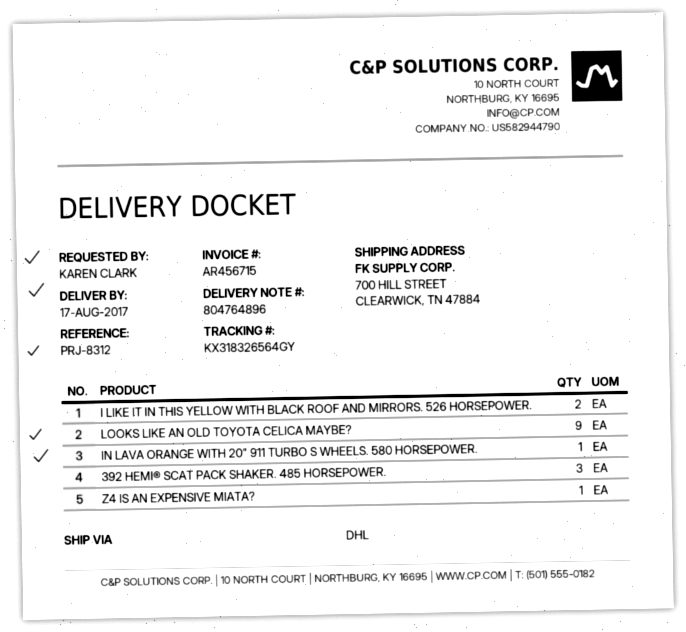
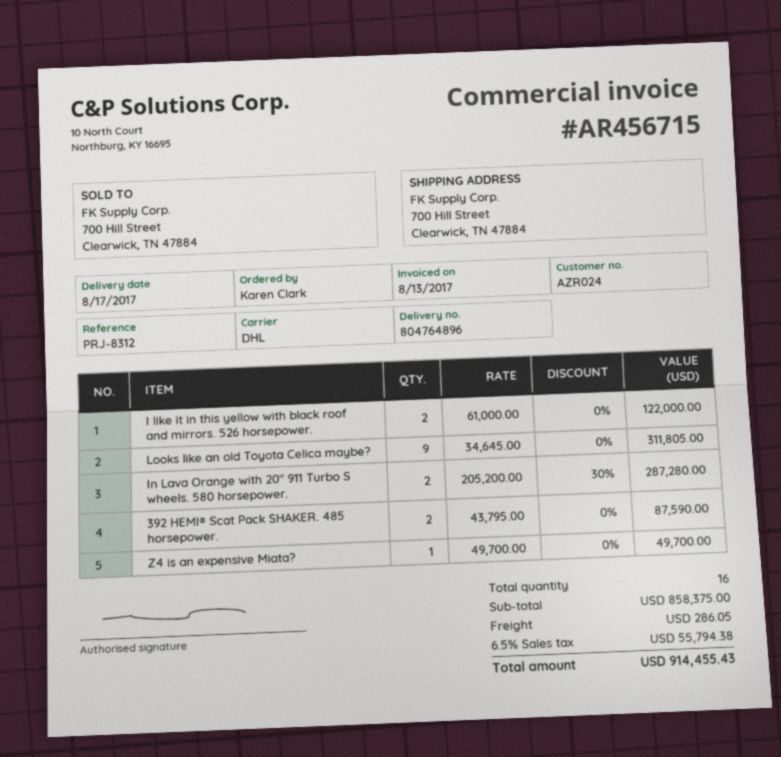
IN LAVA ORANGE WITH 20" 911 TURBO S WHEELS. 580 HORSEPOWER.: 1 -> 2
392 HEMI® SCAT PACK SHAKER. 485 HORSEPOWER.: 3 -> 2

